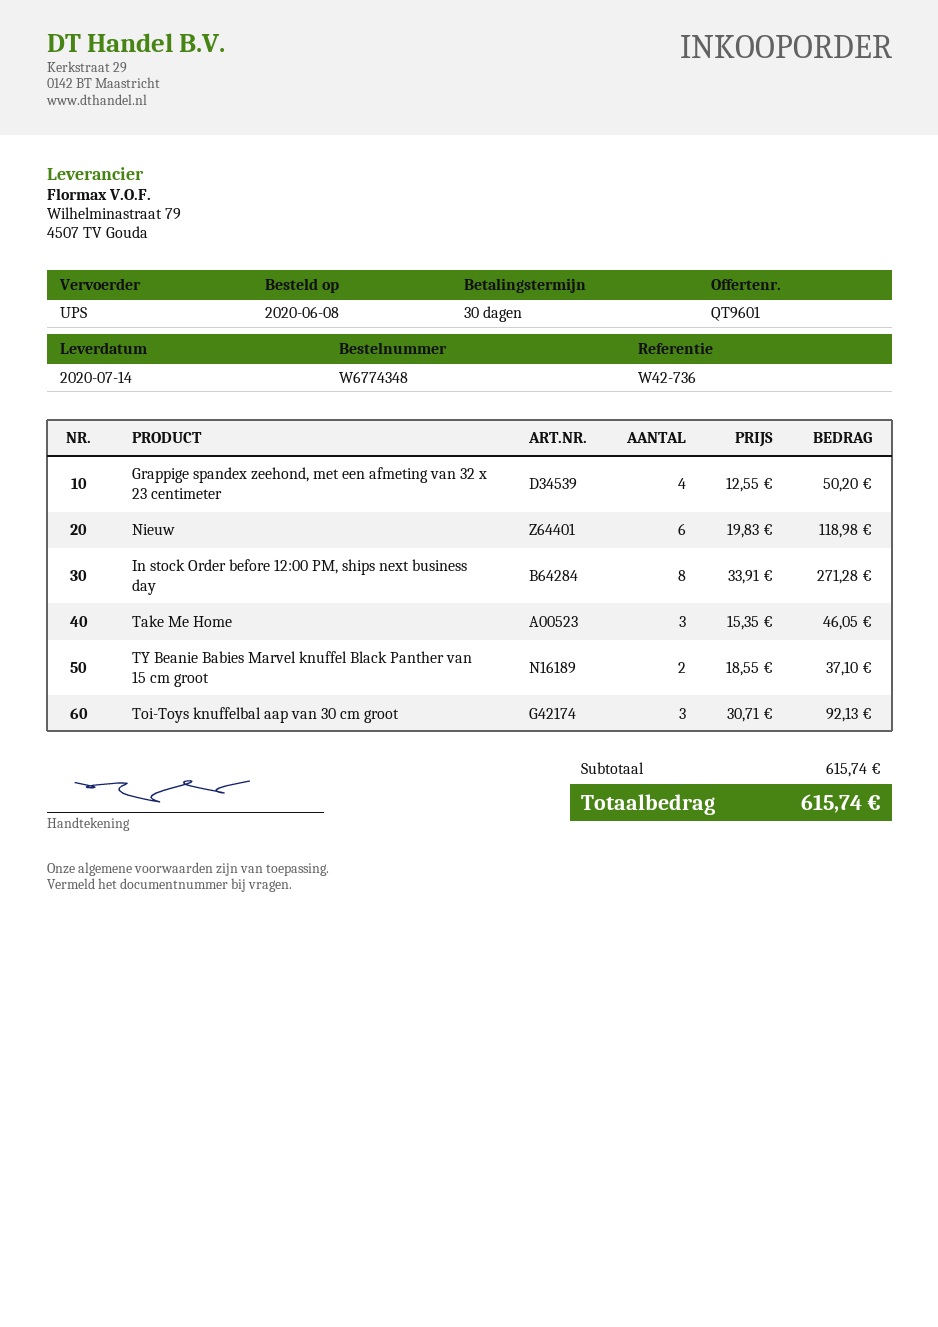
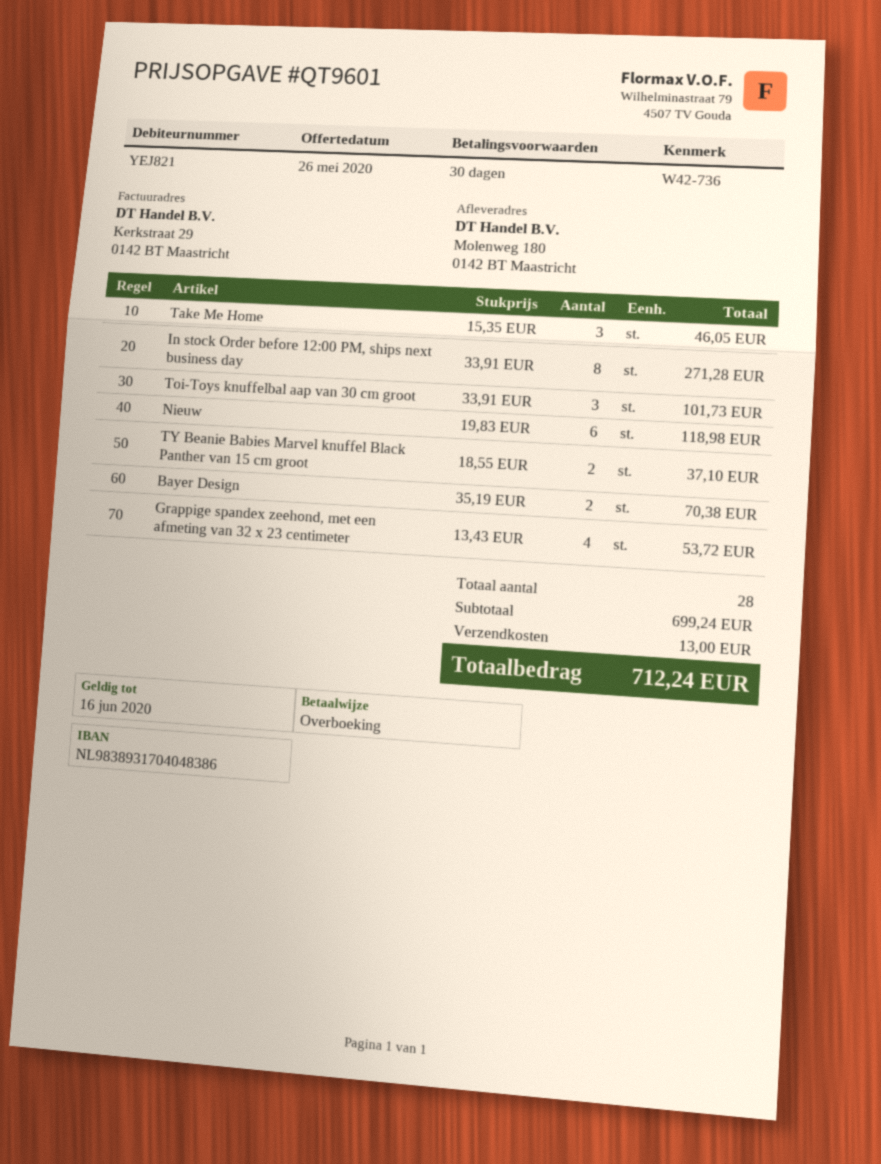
Grappige spandex zeehond, met een afmeting van 32 x 23 centimeter: 4 x 12.55 = 50.20 -> 4 x 13.43 = 53.72
Toi-Toys knuffelbal aap van 30 cm groot: 3 x 30.71 = 92.13 -> 3 x 33.91 = 101.73
Bayer Design: none -> 2 x 35.19 = 70.38
subtotal: 615.74 -> 699.24
shipping: none -> 13.00
total: 615.74 -> 712.24

